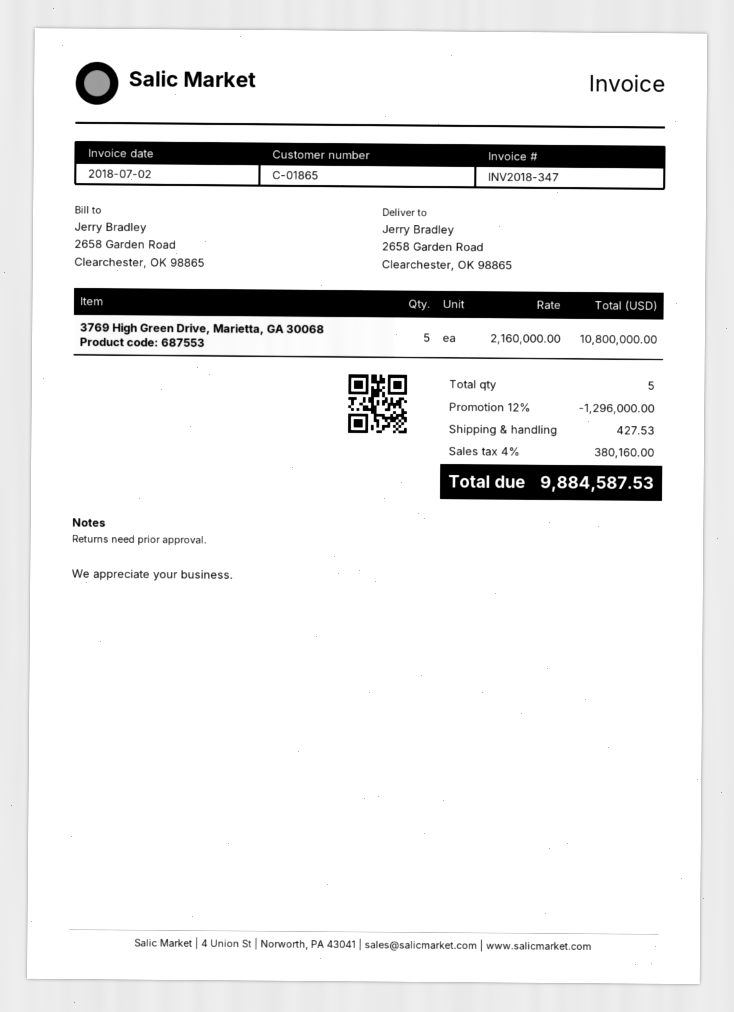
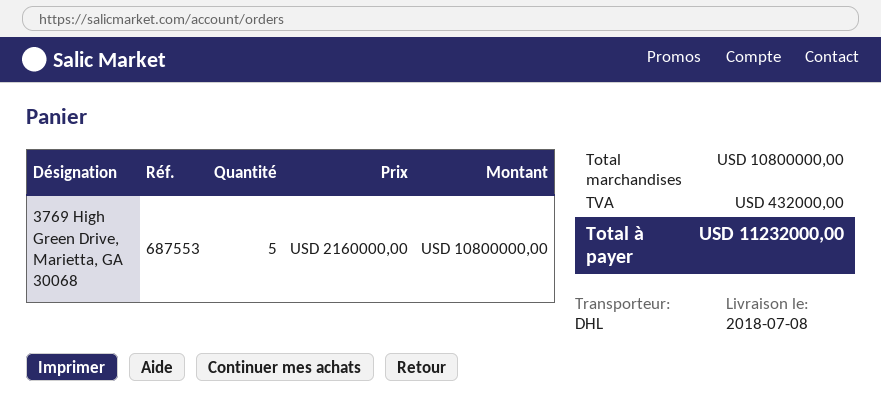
discount: 12% = 1296000.00 -> none
shipping: 427.53 -> none
tax: 380160.00 -> 432000.00
total: 9884587.53 -> 11232000.00

